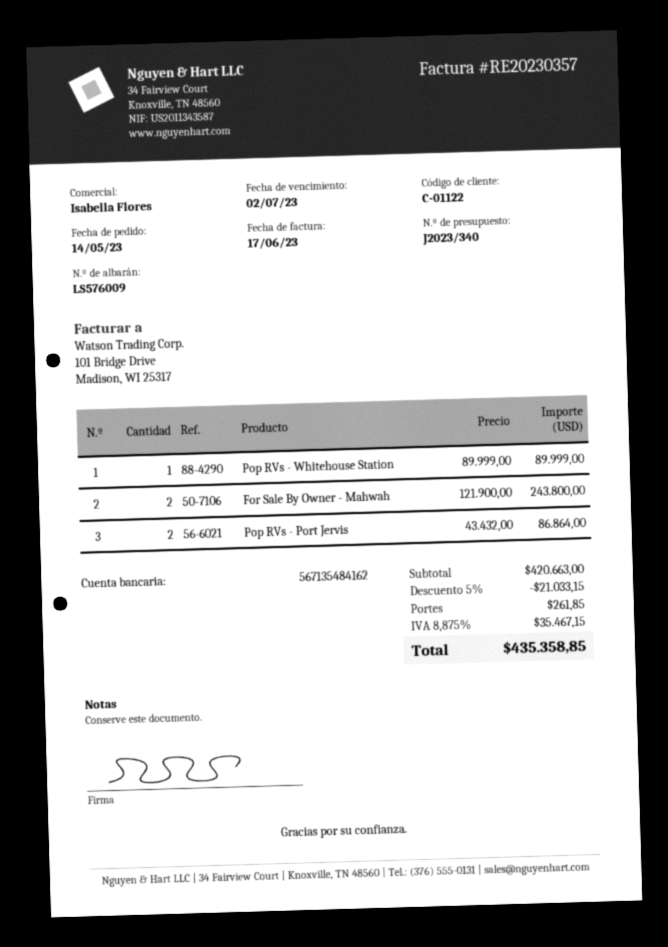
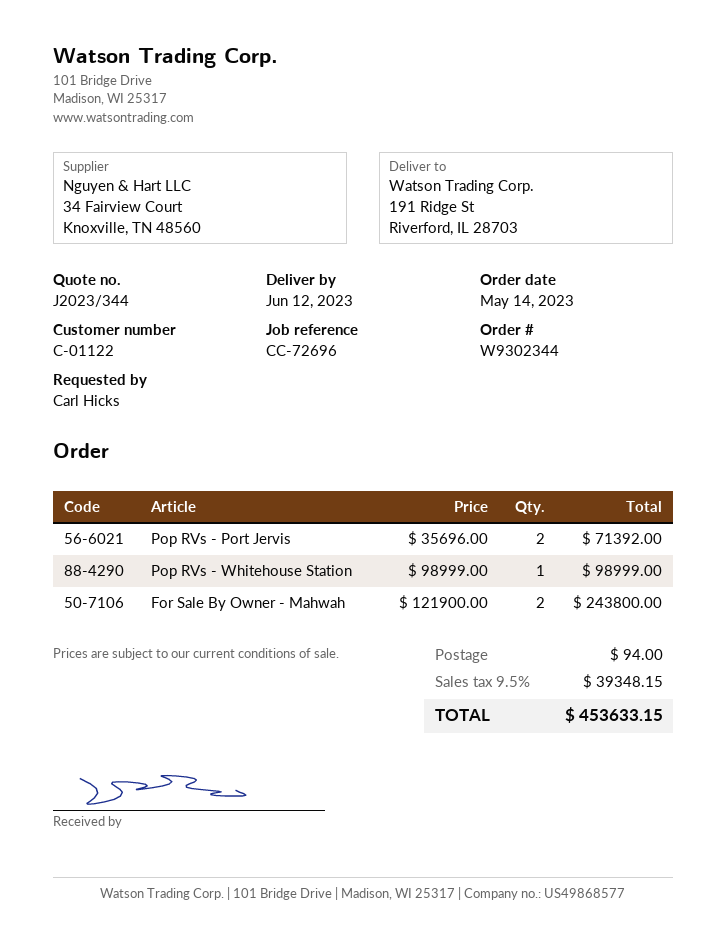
quote number: J2023/340 -> J2023/344
Pop RVs - Whitehouse Station: 1 x 89999.00 = 89999.00 -> 1 x 98999.00 = 98999.00
Pop RVs - Port Jervis: 2 x 43432.00 = 86864.00 -> 2 x 35696.00 = 71392.00
discount: 5% = 21033.15 -> none
shipping: 261.85 -> 94.00
tax: 8.875% = 35467.15 -> 9.5% = 39348.15
total: 435358.85 -> 453633.15

